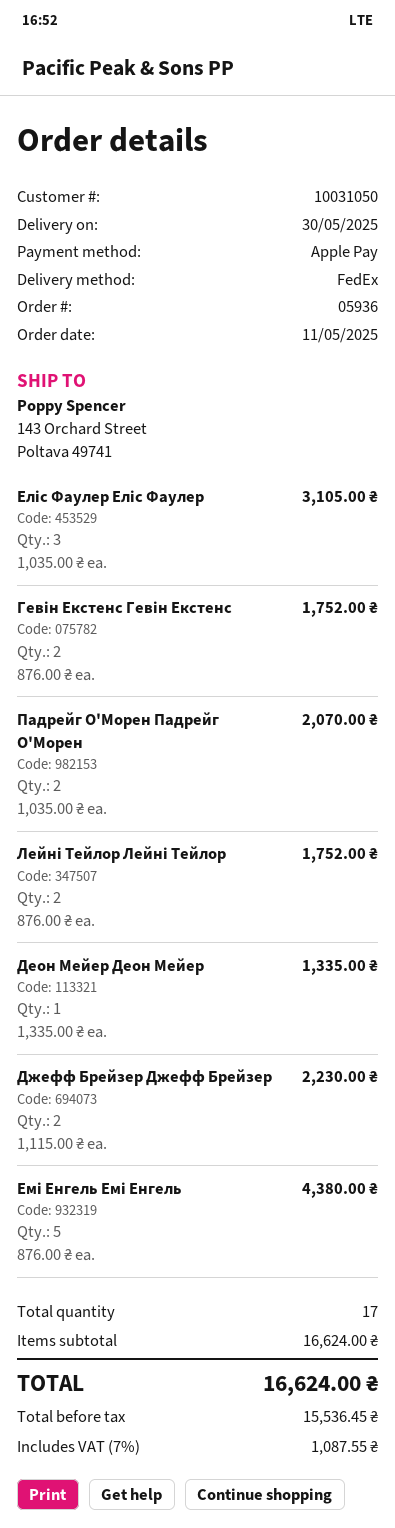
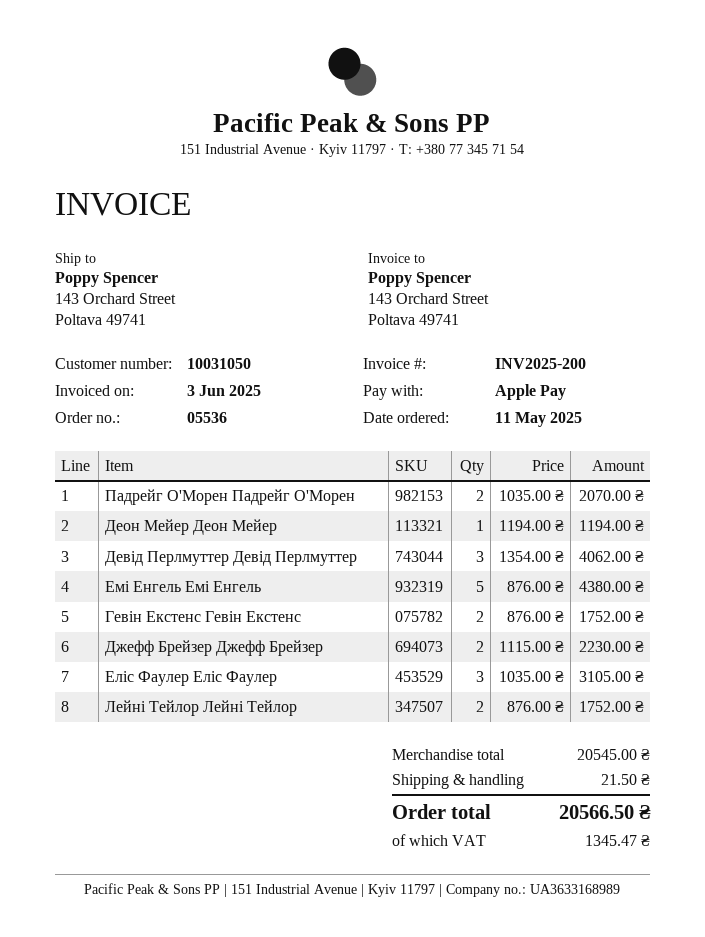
order number: 05936 -> 05536
Деон Мейер Деон Мейер: 1 x 1335.00 = 1335.00 -> 1 x 1194.00 = 1194.00
Девід Перлмуттер Девід Перлмуттер: none -> 3 x 1354.00 = 4062.00
subtotal: 16624.00 -> 20545.00
shipping: none -> 21.50
tax: 1087.55 -> 1345.47
total: 16624.00 -> 20566.50

